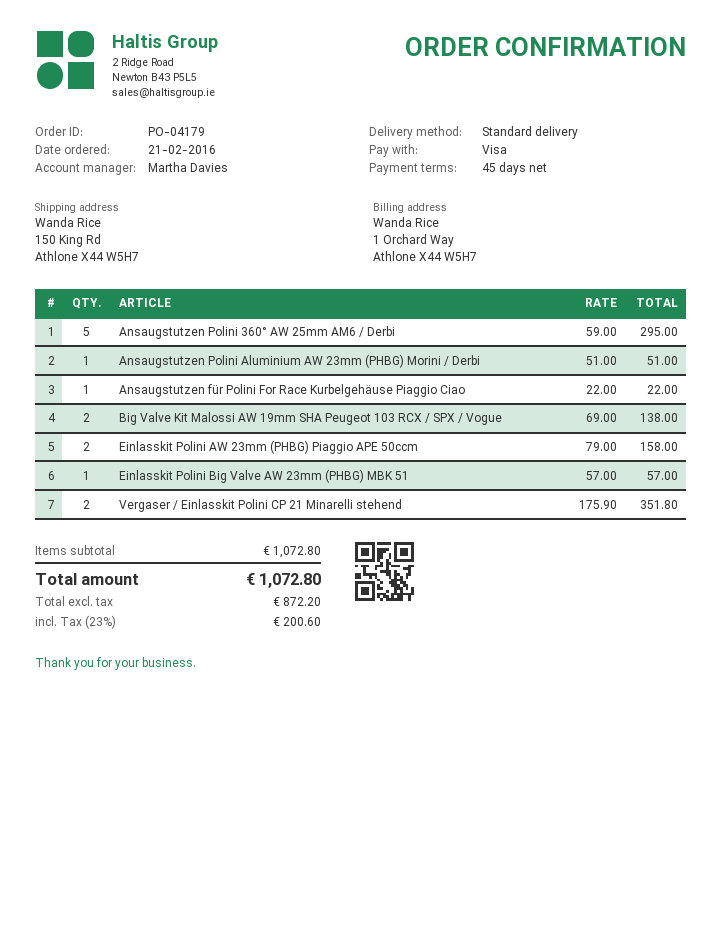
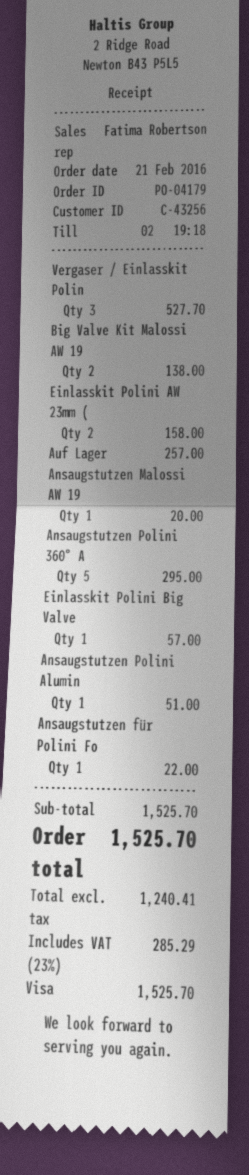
sales rep: Martha Davies -> Fatima Robertson
Vergaser / Einlasskit Polini CP 21 Minarelli stehend: 2 for 351.80 -> 3 for 527.70
Auf Lager: none -> 1 for 257.00
Ansaugstutzen Malossi AW 19: none -> 1 for 20.00
subtotal: 1072.80 -> 1525.70
net: 872.20 -> 1240.41
tax: 23% = 200.60 -> 23% = 285.29
total: 1072.80 -> 1525.70

